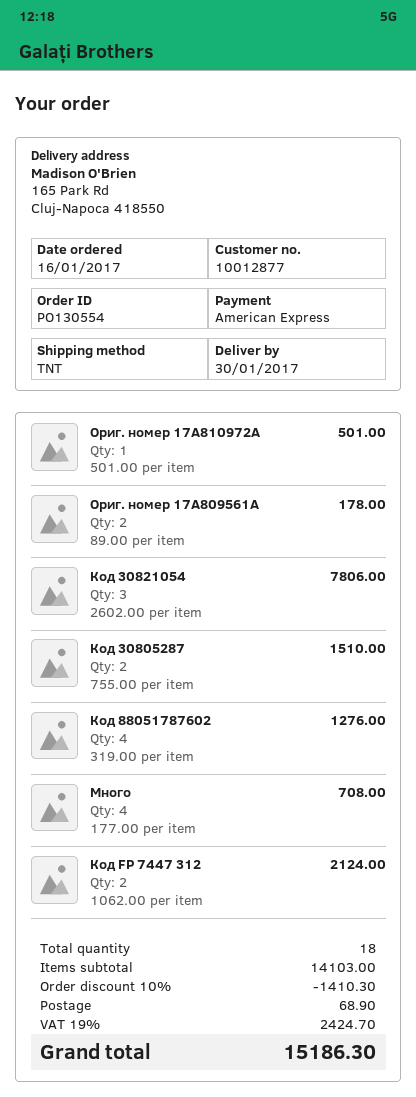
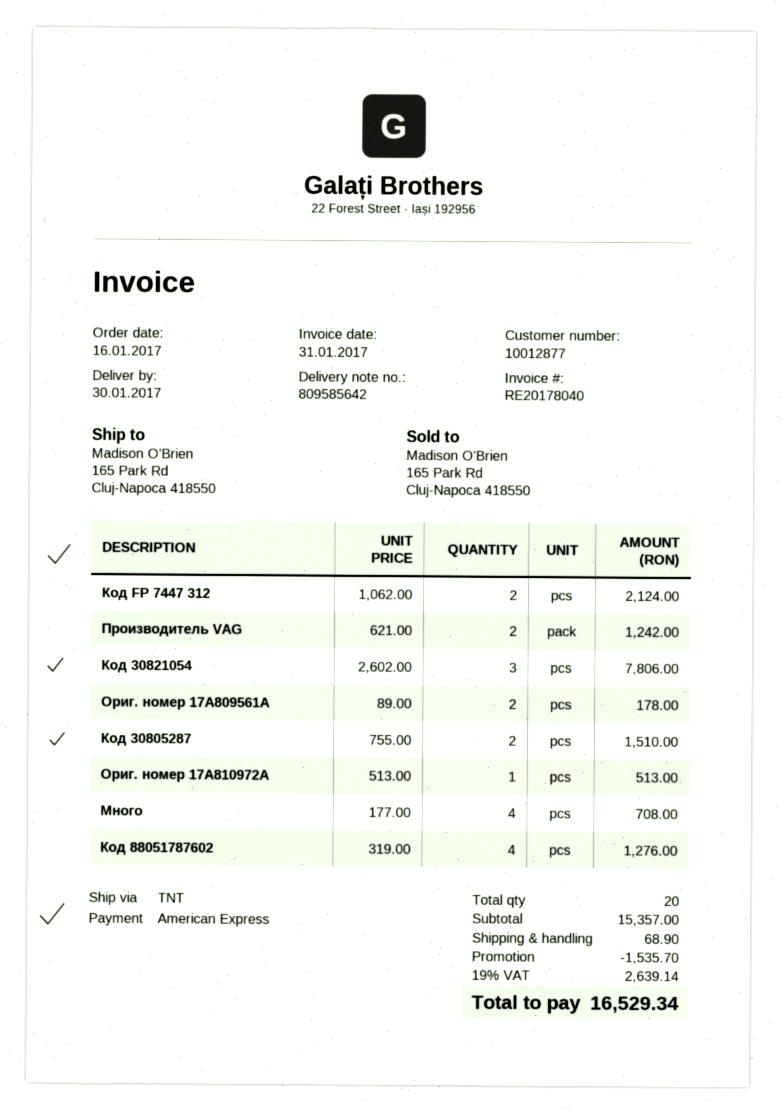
Ориг. номер 17A810972A: 1 x 501.00 = 501.00 -> 1 x 513.00 = 513.00
Производитель VAG: none -> 2 x 621.00 = 1242.00
total quantity: 18 -> 20
subtotal: 14103.00 -> 15357.00
discount: 1410.30 -> 1535.70
tax: 19% = 2424.70 -> 19% = 2639.14
total: 15186.30 -> 16529.34

